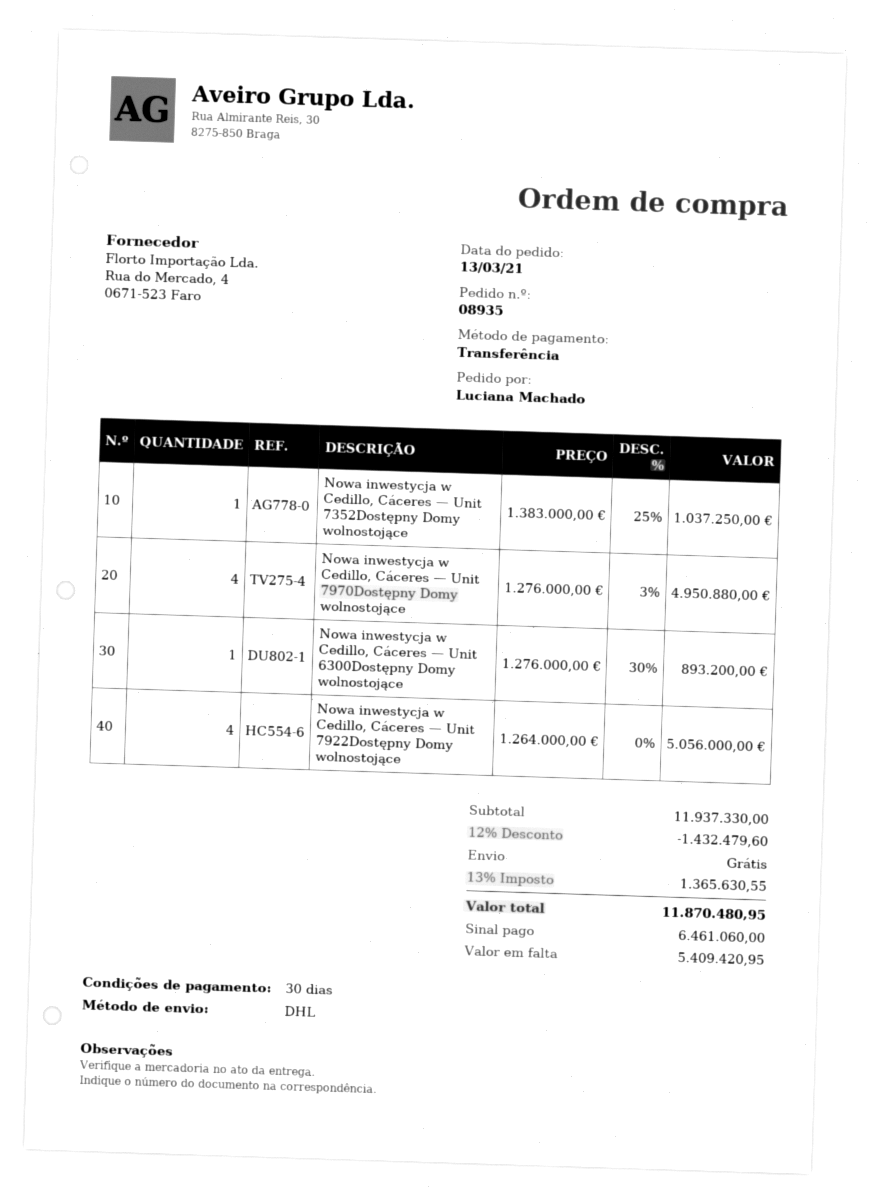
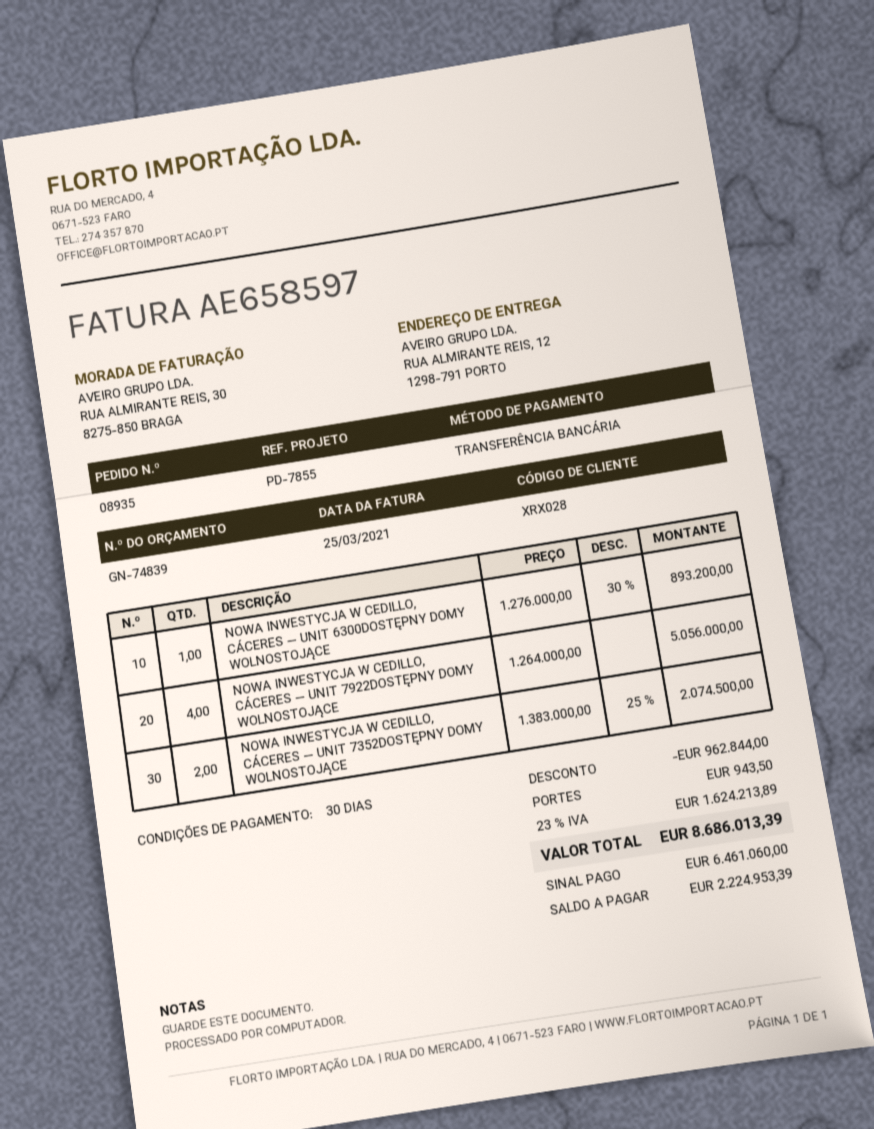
Nowa inwestycja w Cedillo, Cáceres — Unit 7352Dostępny Domy wolnostojące: 1 x 1383000.00 - 25% = 1037250.00 -> 2 x 1383000.00 - 25% = 2074500.00
Nowa inwestycja w Cedillo, Cáceres — Unit 7970Dostępny Domy wolnostojące: 4 x 1276000.00 - 3% = 4950880.00 -> none
discount: 1432479.60 -> 962844.00
shipping: 0.00 -> 943.50
tax: 13% = 1365630.55 -> 23% = 1624213.89
total: 11870480.95 -> 8686013.39
balance: 5409420.95 -> 2224953.39

